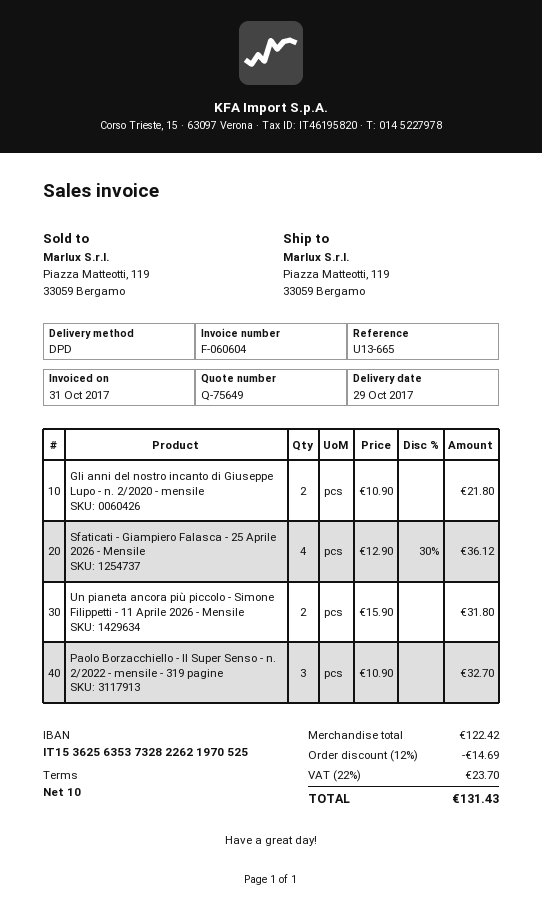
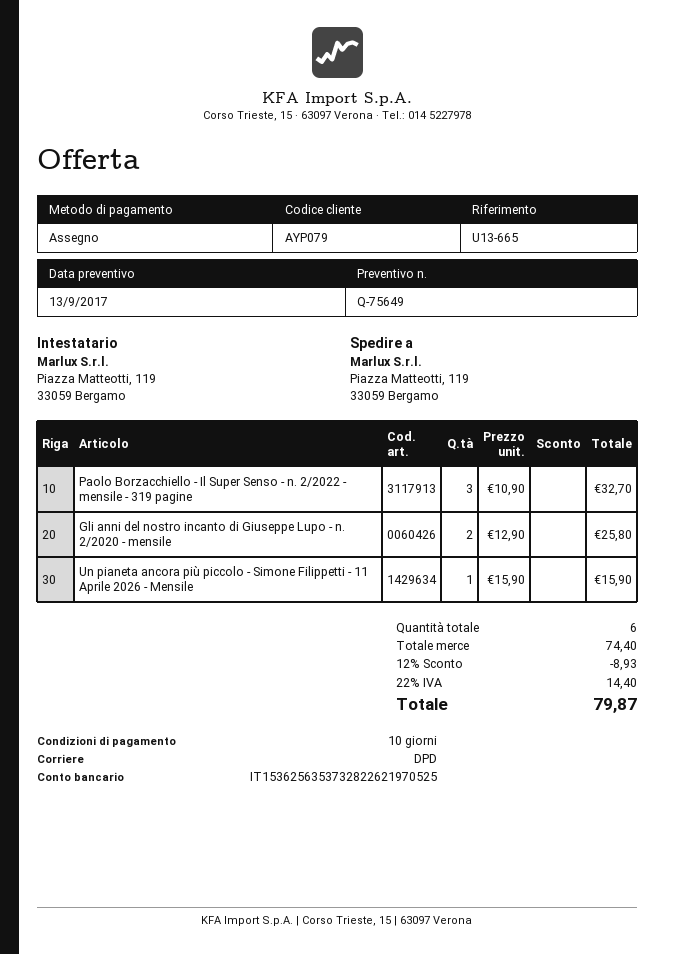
Gli anni del nostro incanto di Giuseppe Lupo - n. 2/2020 - mensile: 2 x 10.90 = 21.80 -> 2 x 12.90 = 25.80
Sfaticati - Giampiero Falasca - 25 Aprile 2026 - Mensile: 4 x 12.90 - 30% = 36.12 -> none
Un pianeta ancora più piccolo - Simone Filippetti - 11 Aprile 2026 - Mensile: 2 x 15.90 = 31.80 -> 1 x 15.90 = 15.90
subtotal: 122.42 -> 74.40
discount: 12% = 14.69 -> 12% = 8.93
tax: 22% = 23.70 -> 22% = 14.40
total: 131.43 -> 79.87

